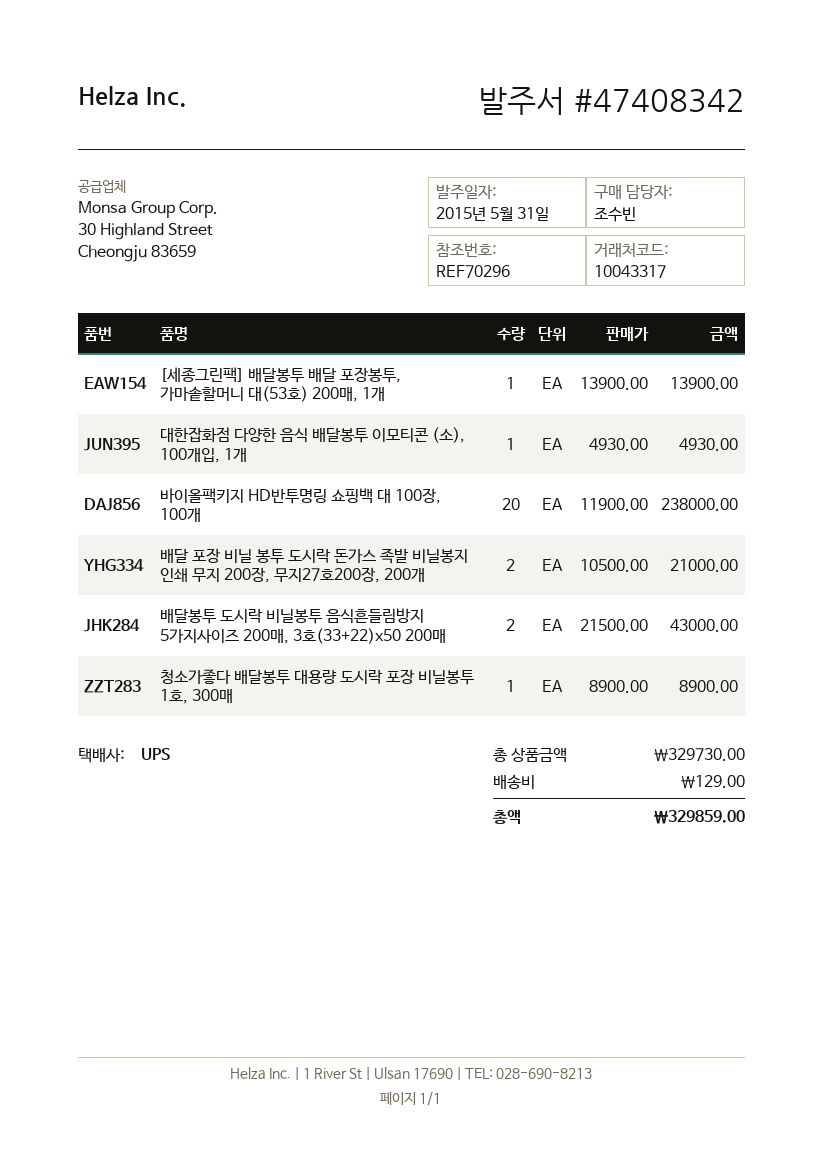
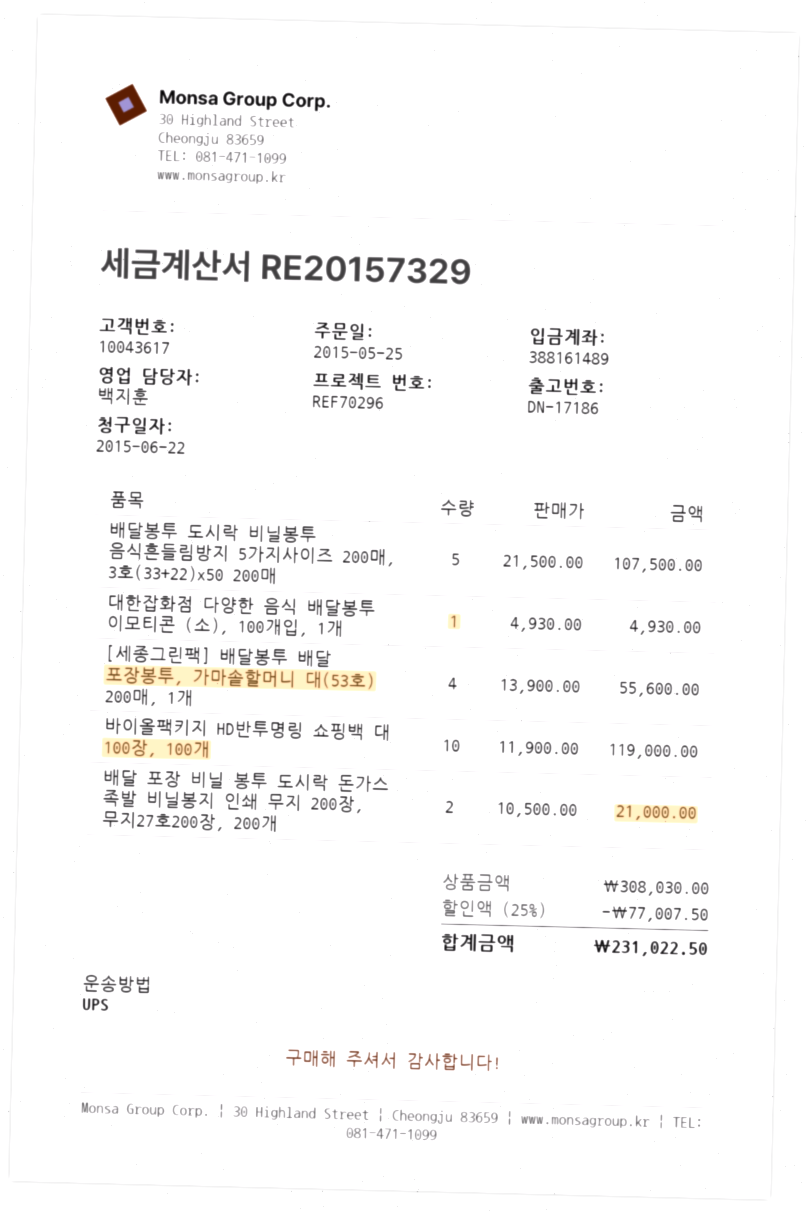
order date: 2015-05-31 -> 2015-05-25
customer number: 10043317 -> 10043617
[세종그린팩] 배달봉투 배달 포장봉투, 가마솥할머니 대(53호) 200매, 1개: 1 x 13900.00 = 13900.00 -> 4 x 13900.00 = 55600.00
바이올팩키지 HD반투명링 쇼핑백 대 100장, 100개: 20 x 11900.00 = 238000.00 -> 10 x 11900.00 = 119000.00
배달봉투 도시락 비닐봉투 음식흔들림방지 5가지사이즈 200매, 3호(33+22)x50 200매: 2 x 21500.00 = 43000.00 -> 5 x 21500.00 = 107500.00
청소가좋다 배달봉투 대용량 도시락 포장 비닐봉투 1호, 300매: 1 x 8900.00 = 8900.00 -> none
subtotal: 329730.00 -> 308030.00
discount: none -> 25% = 77007.50
shipping: 129.00 -> none
total: 329859.00 -> 231022.50

